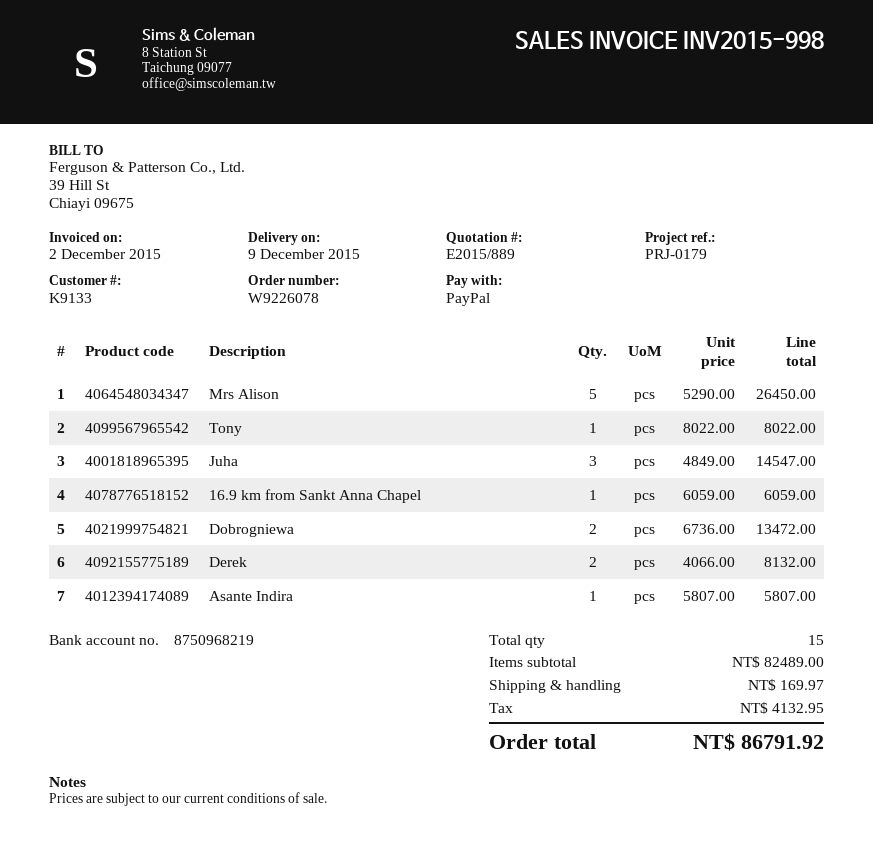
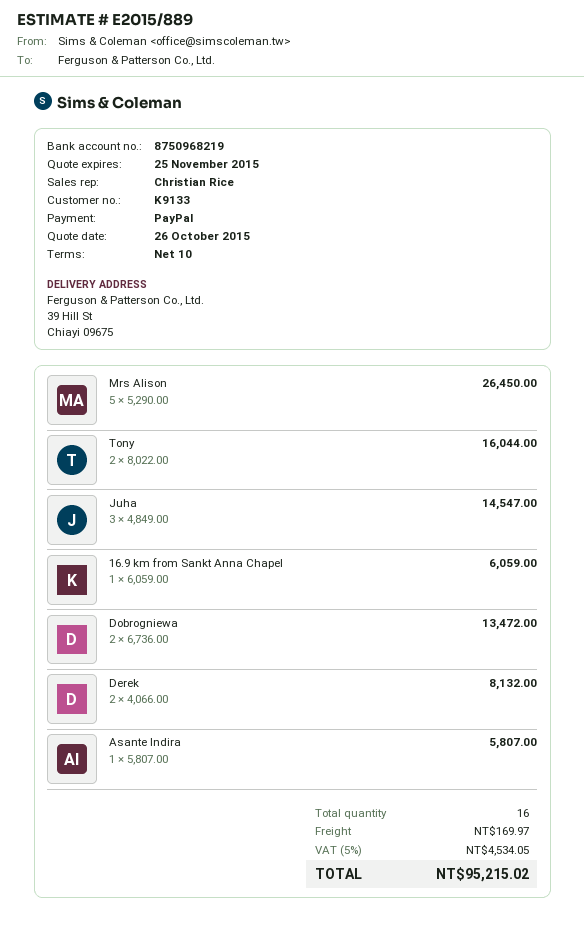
Tony: 1 x 8022.00 = 8022.00 -> 2 x 8022.00 = 16044.00
total quantity: 15 -> 16
tax: 4132.95 -> 4534.05
total: 86791.92 -> 95215.02

